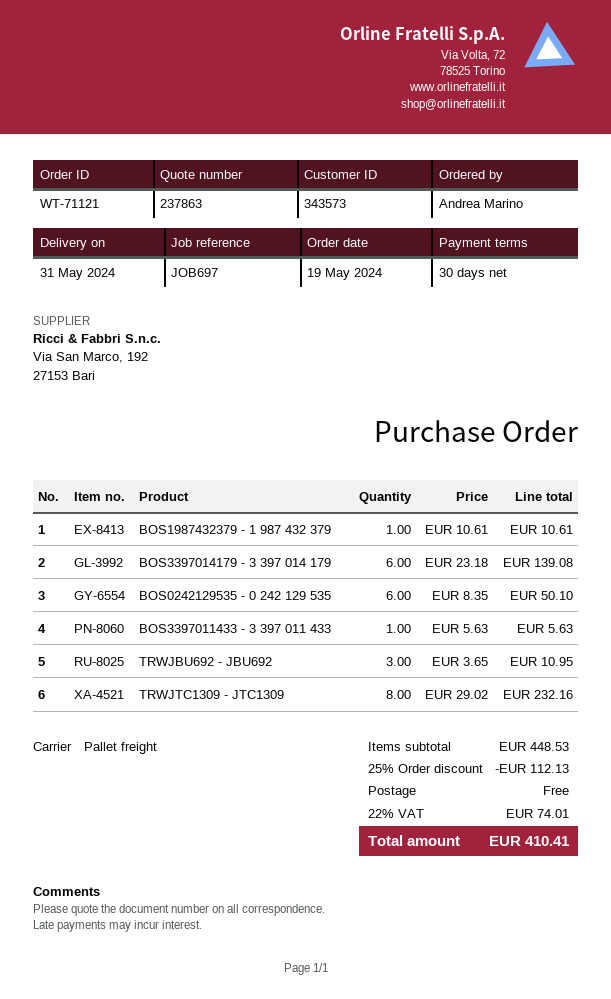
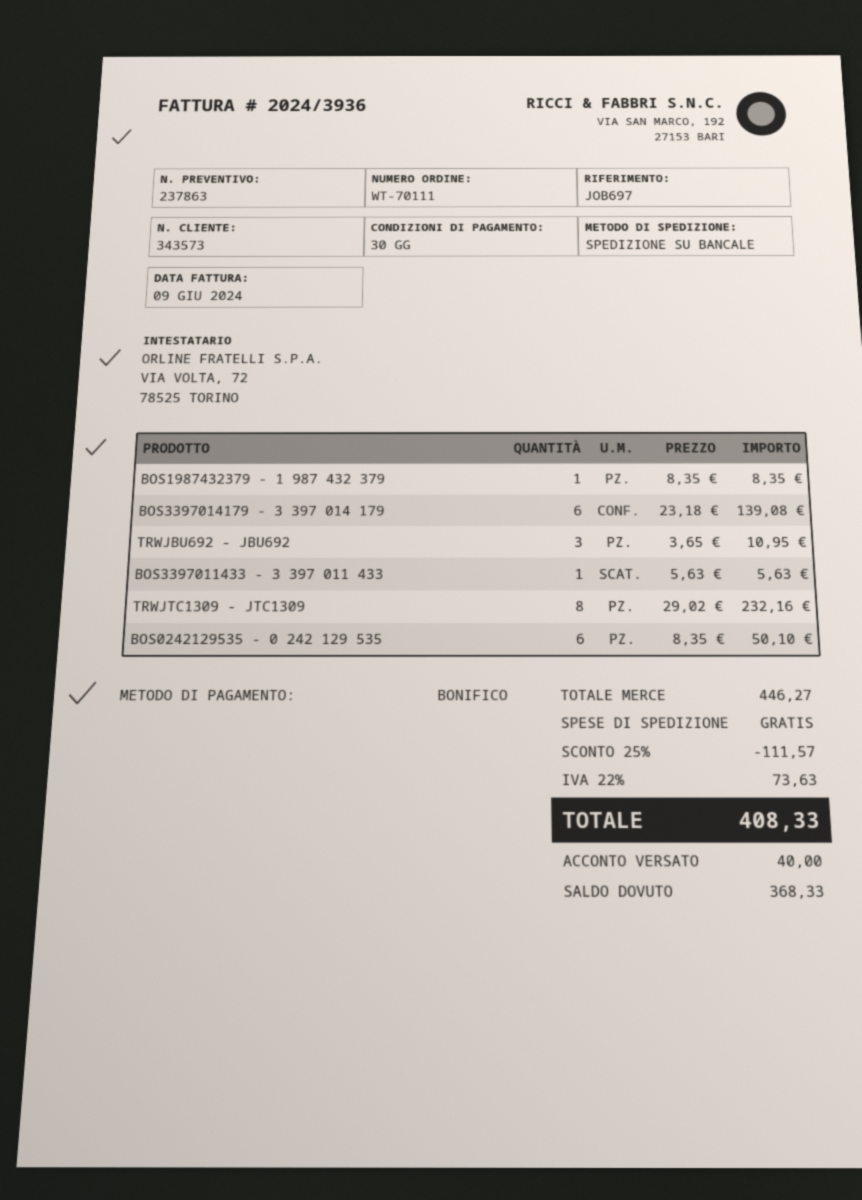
order number: WT-71121 -> WT-70111
BOS1987432379 - 1 987 432 379: 1 x 10.61 = 10.61 -> 1 x 8.35 = 8.35
subtotal: 448.53 -> 446.27
discount: 25% = 112.13 -> 25% = 111.57
tax: 22% = 74.01 -> 22% = 73.63
total: 410.41 -> 408.33

